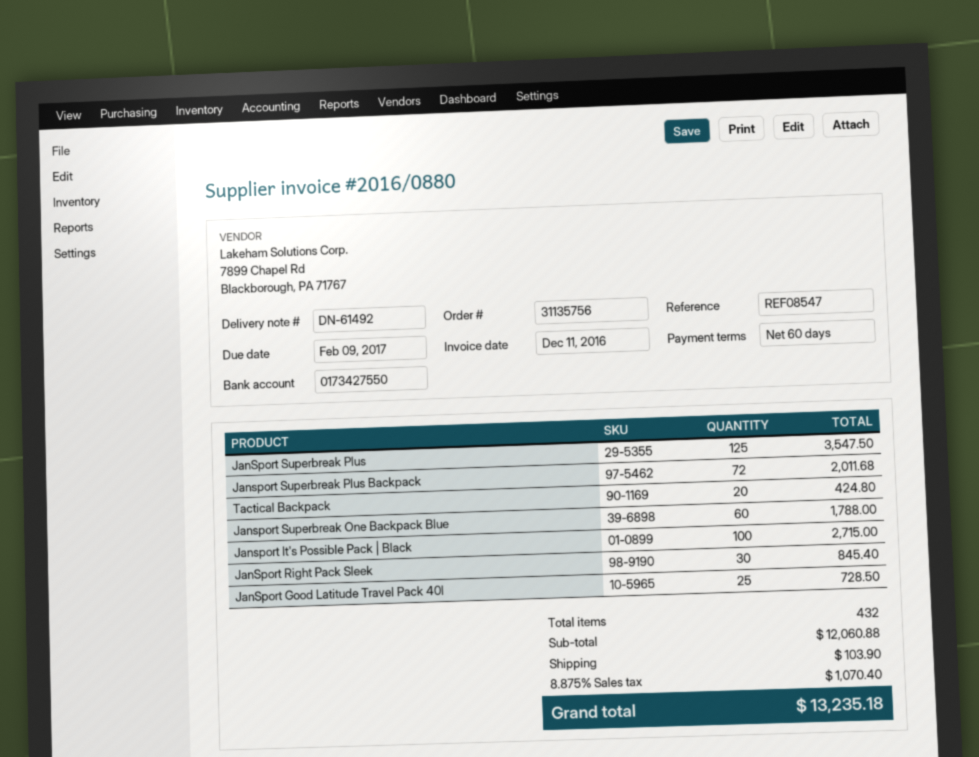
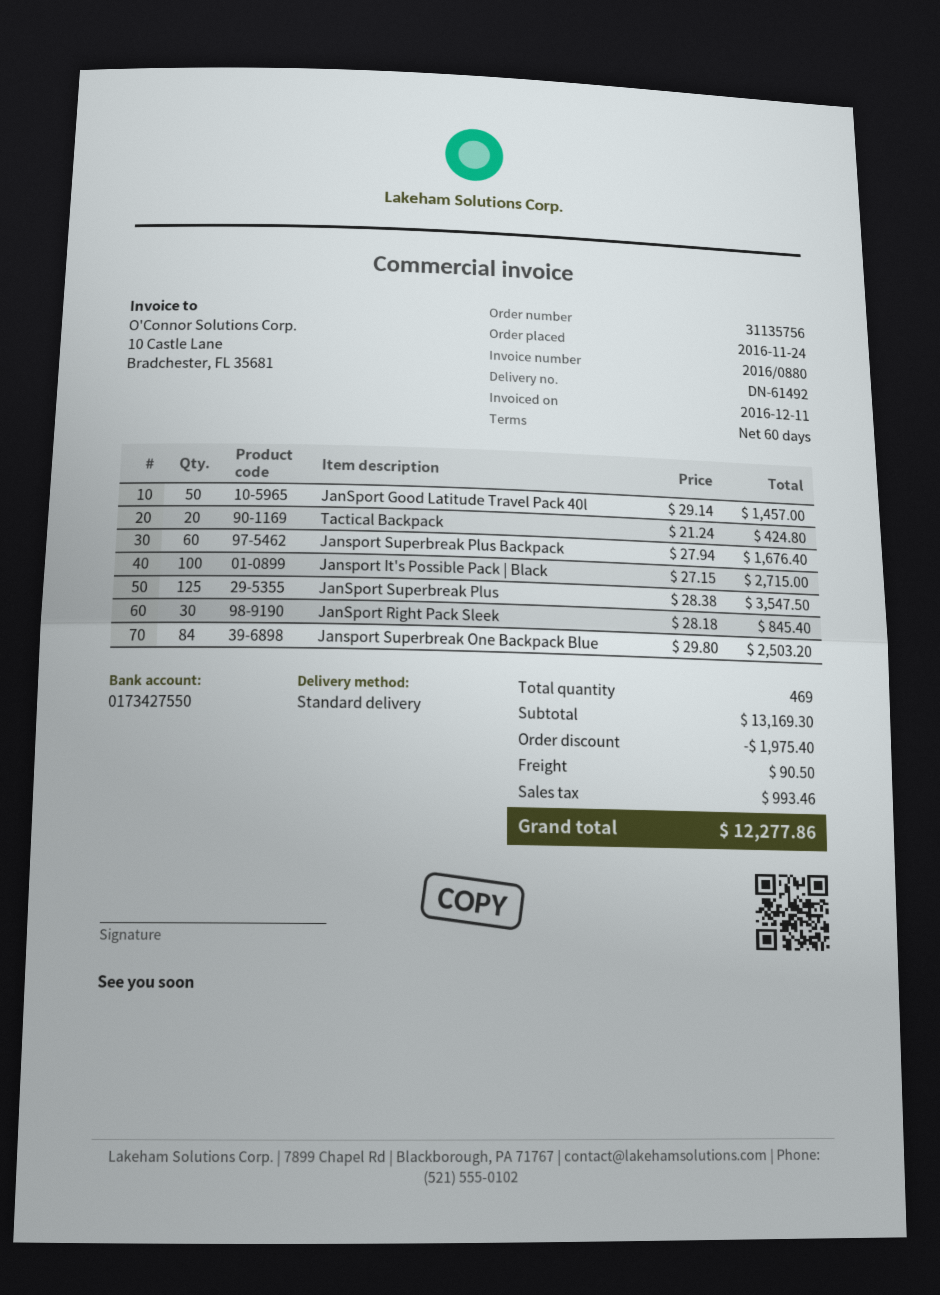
Jansport Superbreak Plus Backpack: 72 for 2011.68 -> 60 for 1676.40
Jansport Superbreak One Backpack Blue: 60 for 1788.00 -> 84 for 2503.20
JanSport Good Latitude Travel Pack 40l: 25 for 728.50 -> 50 for 1457.00
total quantity: 432 -> 469
subtotal: 12060.88 -> 13169.30
discount: none -> 1975.40
shipping: 103.90 -> 90.50
tax: 1070.40 -> 993.46
total: 13235.18 -> 12277.86

